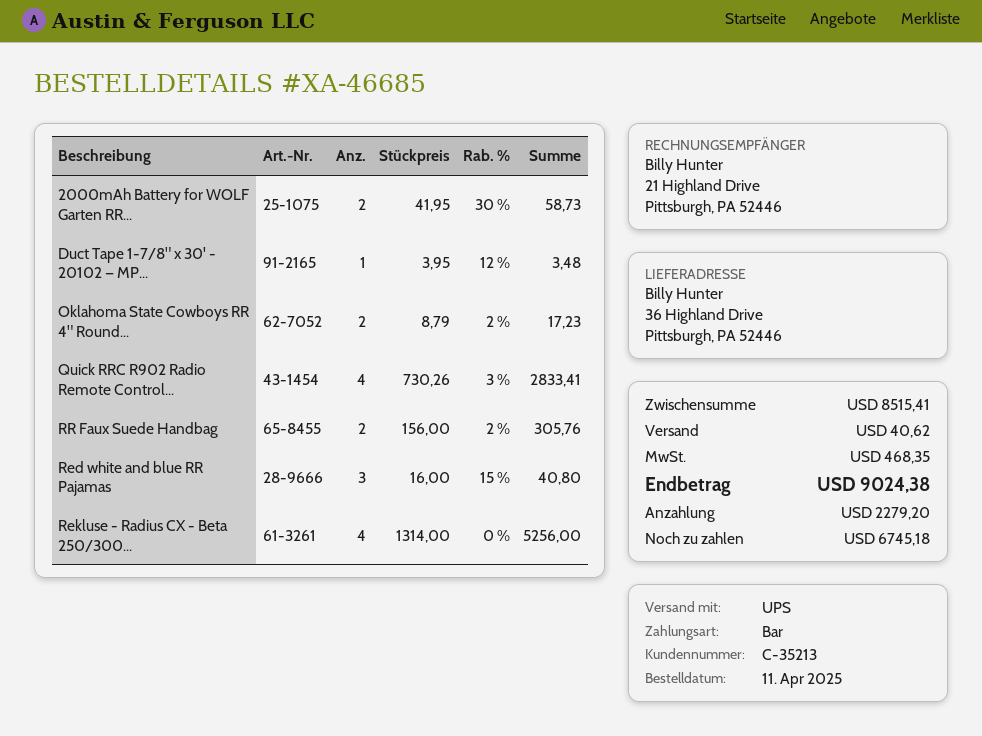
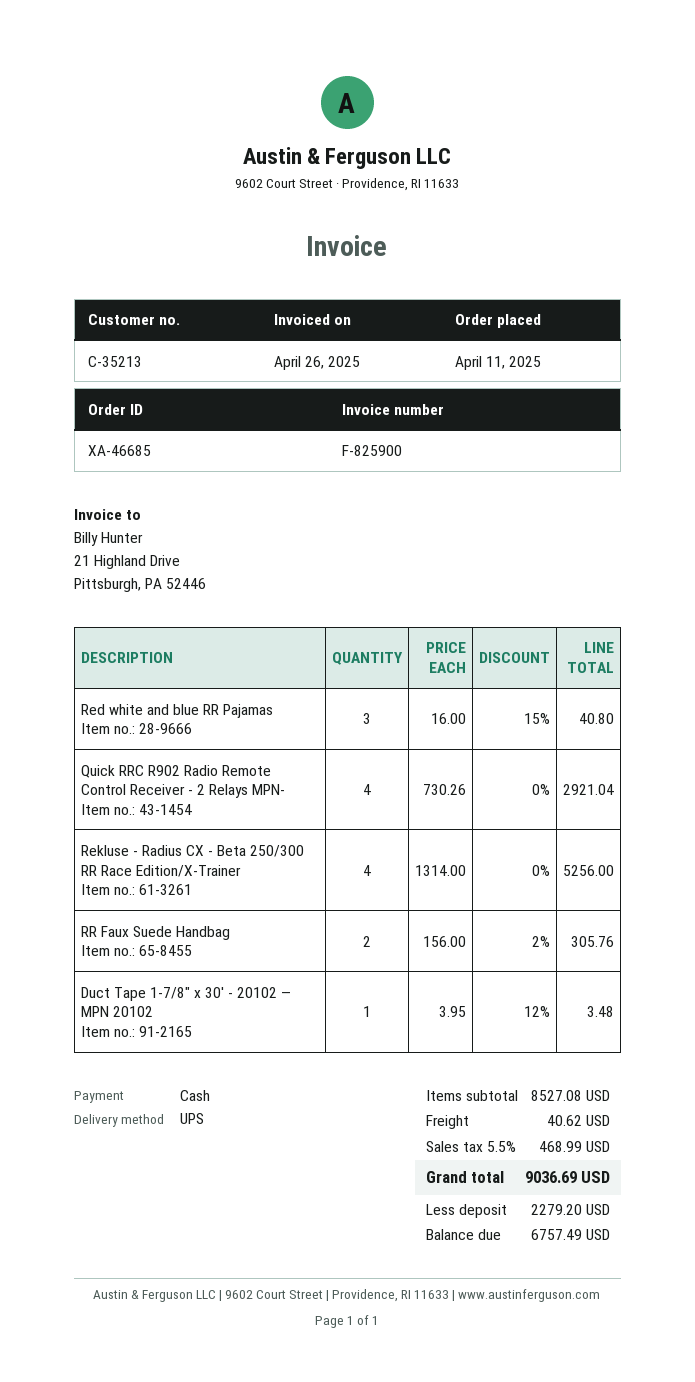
2000mAh Battery for WOLF Garten RR...: 2 x 41.95 - 30% = 58.73 -> none
Oklahoma State Cowboys RR 4" Round...: 2 x 8.79 - 2% = 17.23 -> none
Quick RRC R902 Radio Remote Control...: 4 x 730.26 - 3% = 2833.41 -> 4 x 730.26 = 2921.04
subtotal: 8515.41 -> 8527.08
tax: 468.35 -> 468.99
total: 9024.38 -> 9036.69
balance: 6745.18 -> 6757.49

